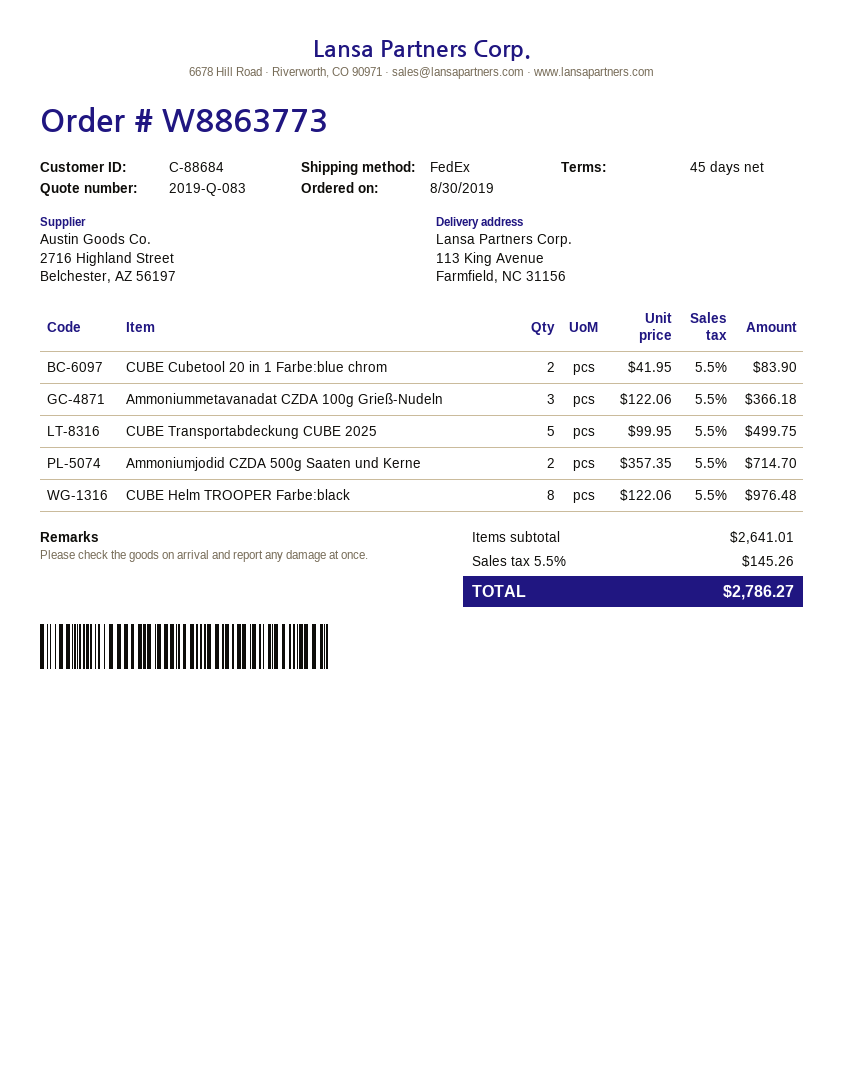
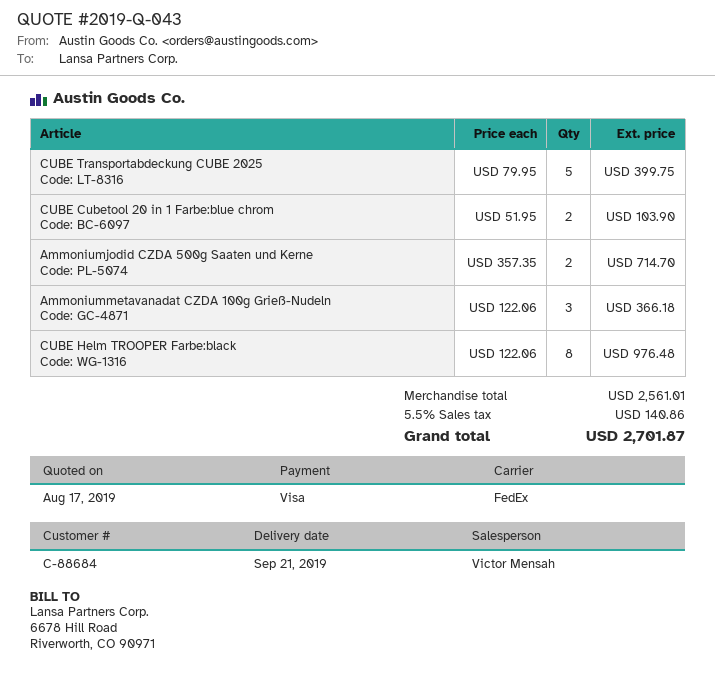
quote number: 2019-Q-083 -> 2019-Q-043
CUBE Cubetool 20 in 1 Farbe:blue chrom: 2 x 41.95 = 83.90 -> 2 x 51.95 = 103.90
CUBE Transportabdeckung CUBE 2025: 5 x 99.95 = 499.75 -> 5 x 79.95 = 399.75
subtotal: 2641.01 -> 2561.01
tax: 5.5% = 145.26 -> 5.5% = 140.86
total: 2786.27 -> 2701.87

